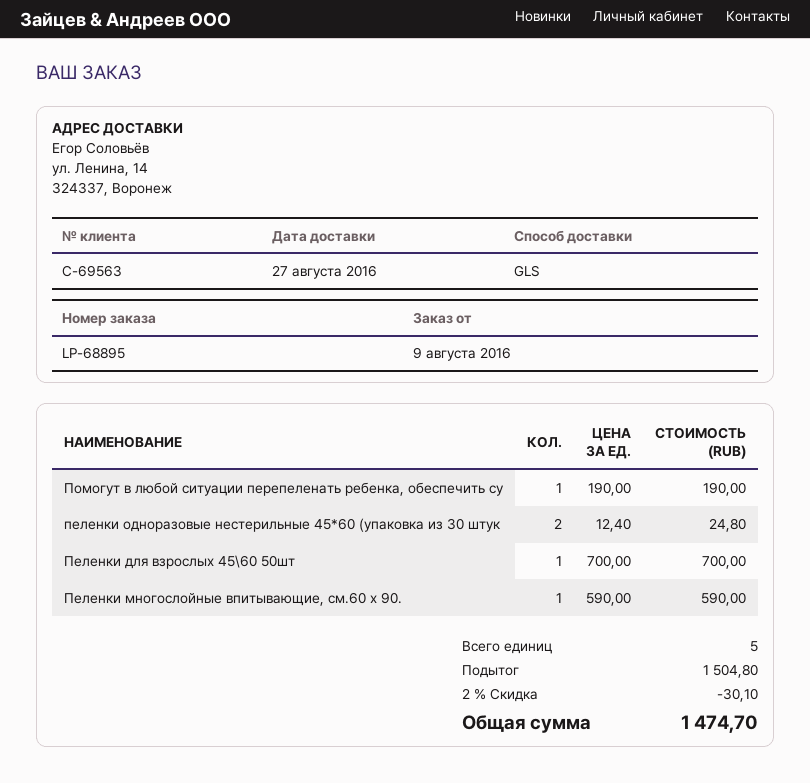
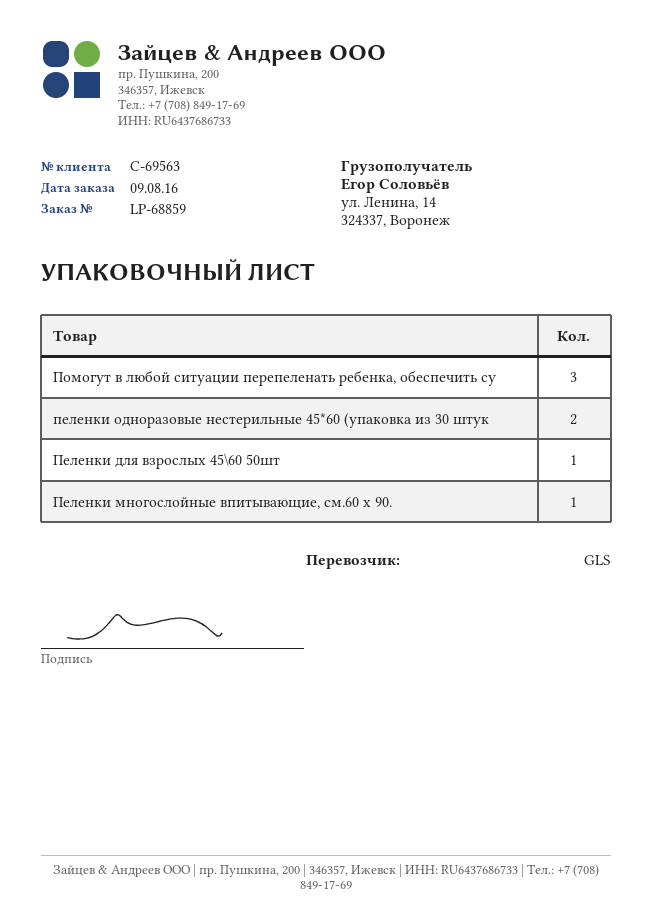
order number: LP-68895 -> LP-68859
Помогут в любой ситуации перепеленать ребенка, обеспечить су: 1 -> 3

